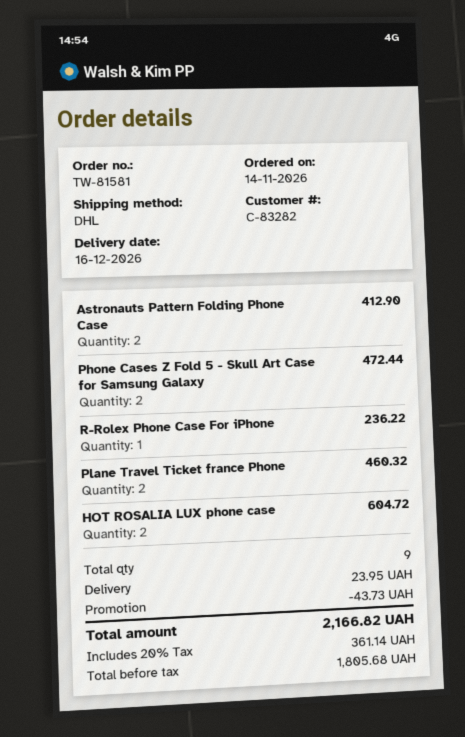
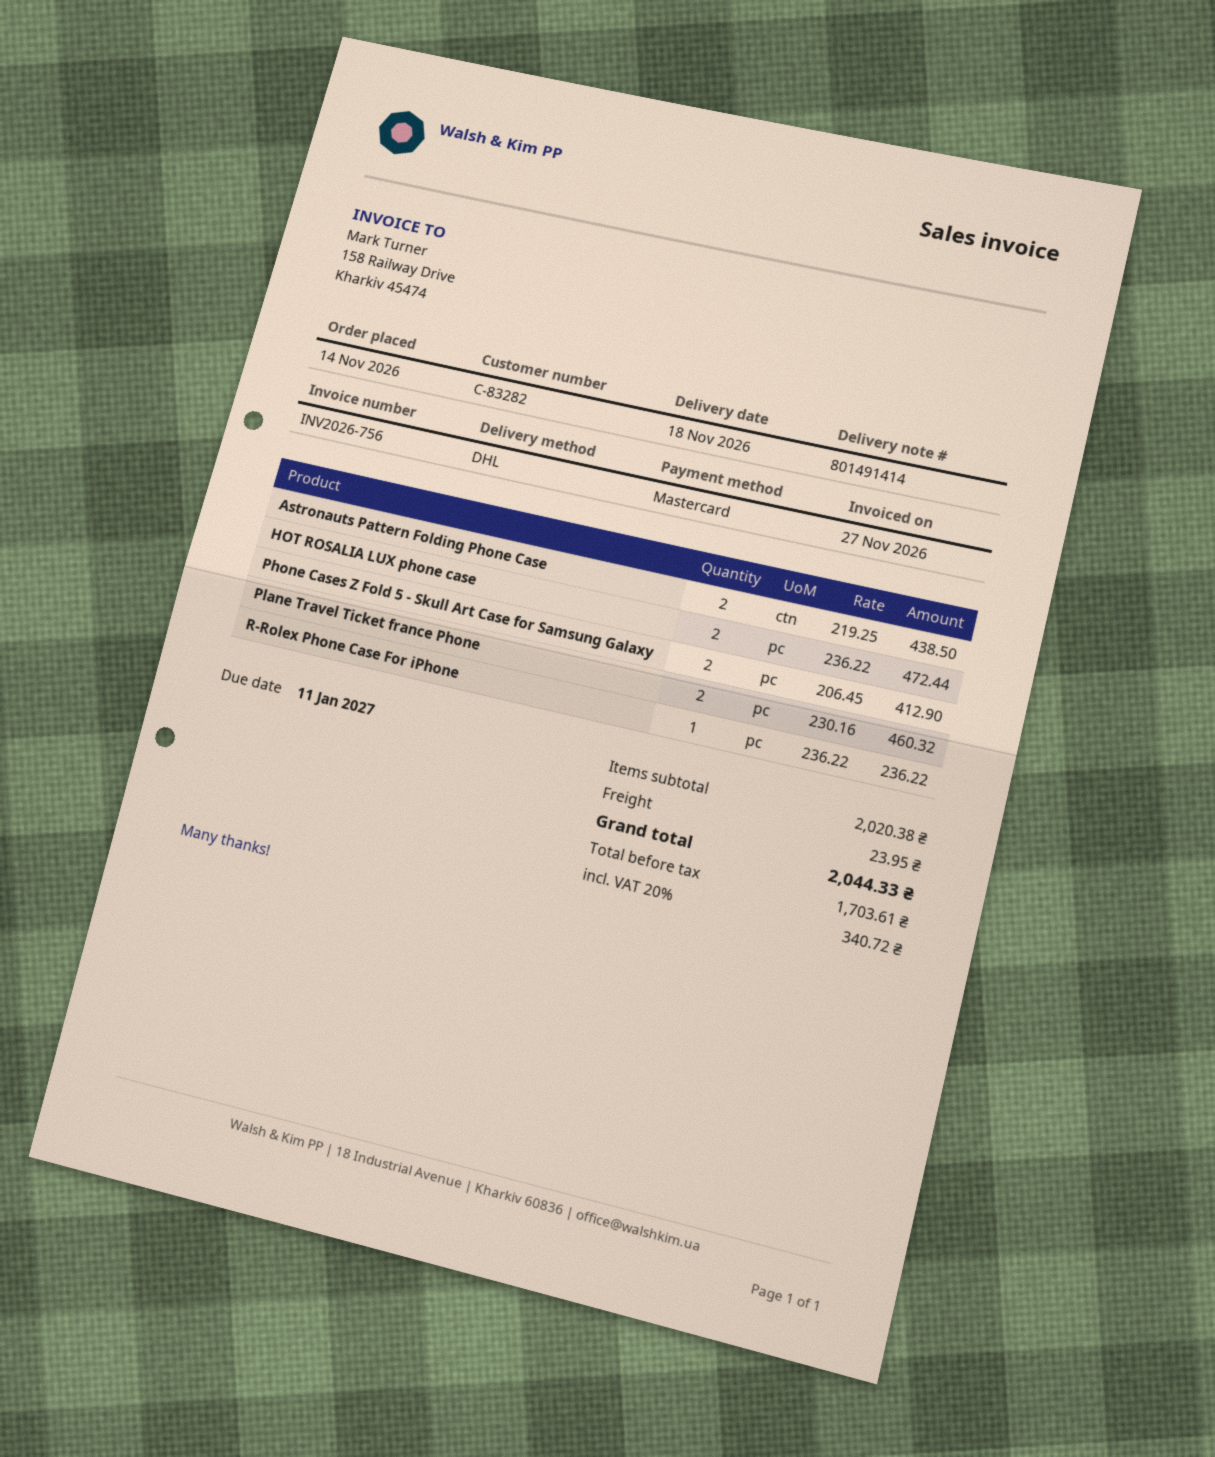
delivery date: 2026-12-16 -> 2026-11-18
Astronauts Pattern Folding Phone Case: 2 for 412.90 -> 2 for 438.50
Phone Cases Z Fold 5 - Skull Art Case for Samsung Galaxy: 2 for 472.44 -> 2 for 412.90
HOT ROSALIA LUX phone case: 2 for 604.72 -> 2 for 472.44
discount: 43.73 -> none
net: 1805.68 -> 1703.61
tax: 20% = 361.14 -> 20% = 340.72
total: 2166.82 -> 2044.33

